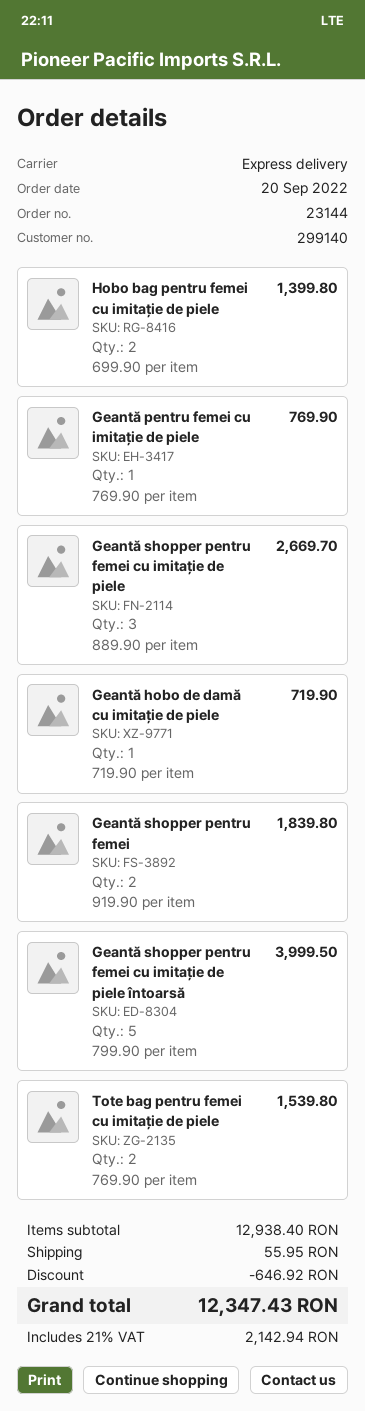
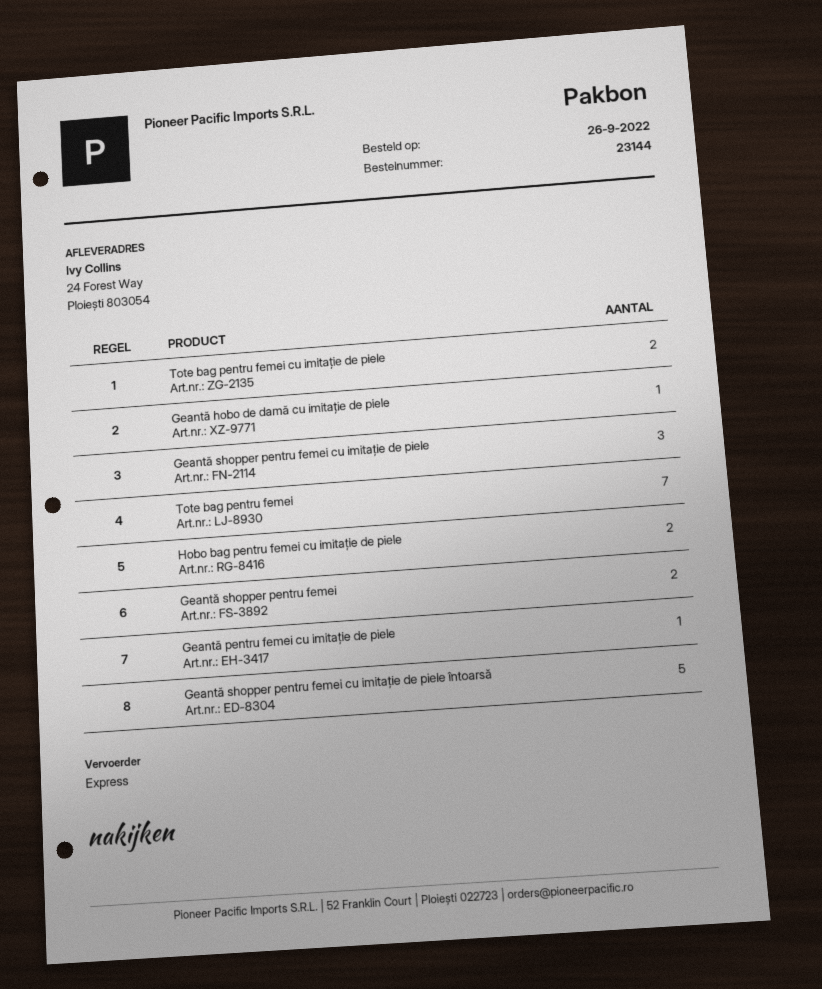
order date: 2022-09-20 -> 2022-09-26
Tote bag pentru femei: none -> 7

